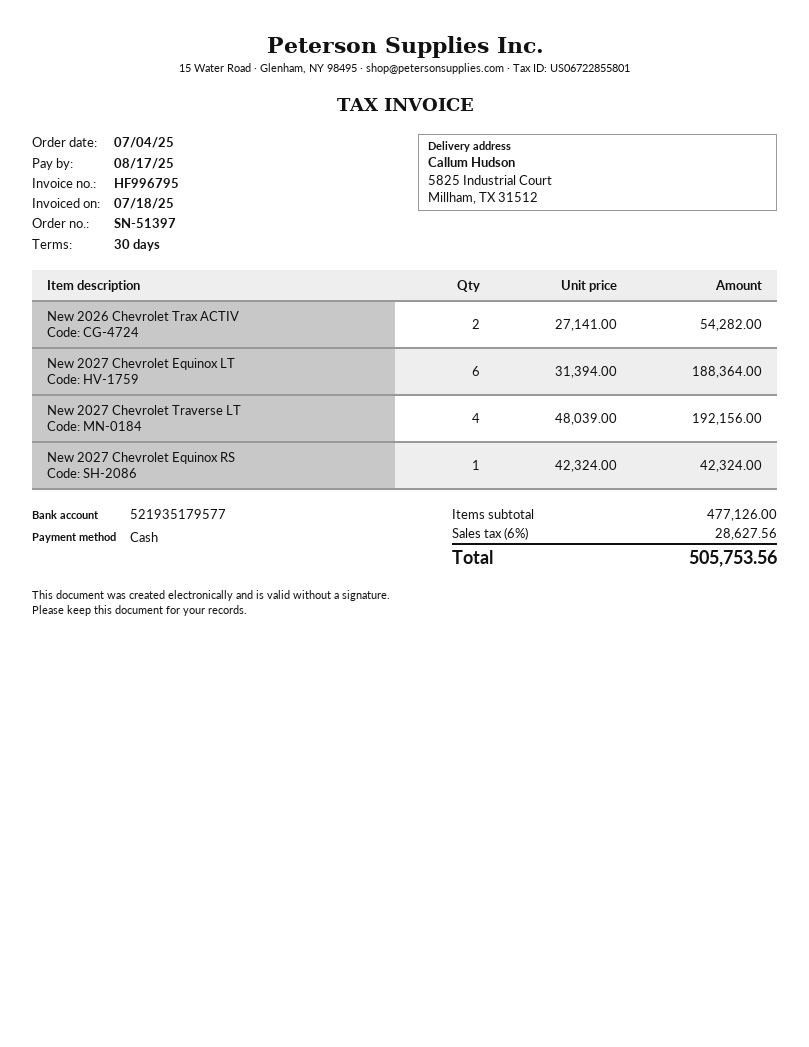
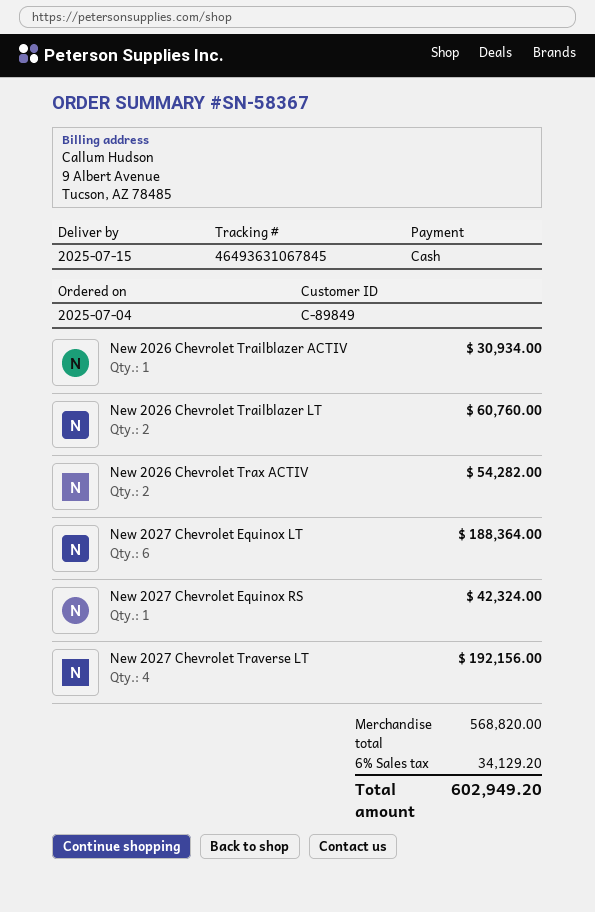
order number: SN-51397 -> SN-58367
New 2026 Chevrolet Trailblazer ACTIV: none -> 1 for 30934.00
New 2026 Chevrolet Trailblazer LT: none -> 2 for 60760.00
subtotal: 477126.00 -> 568820.00
tax: 6% = 28627.56 -> 6% = 34129.20
total: 505753.56 -> 602949.20

